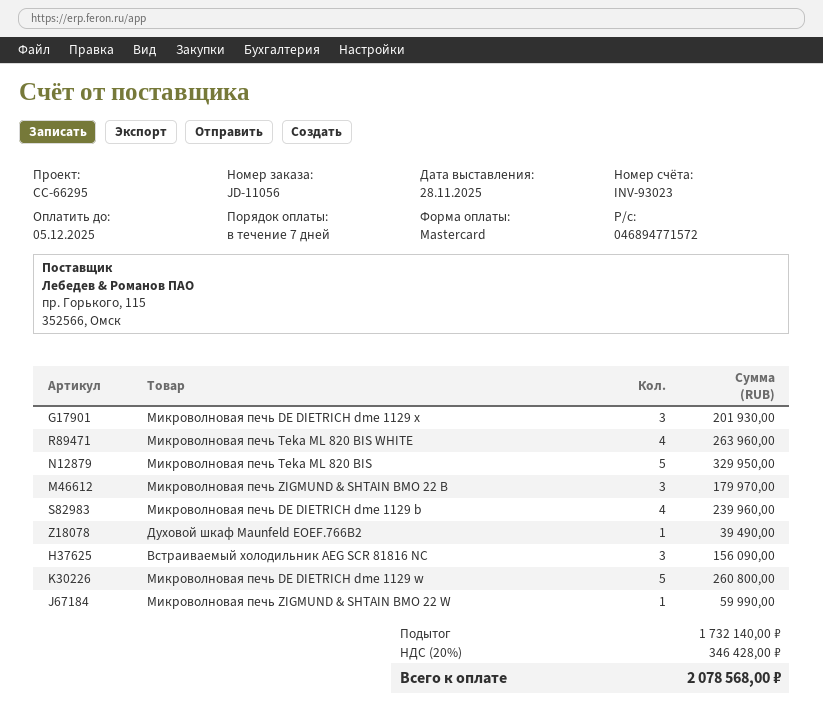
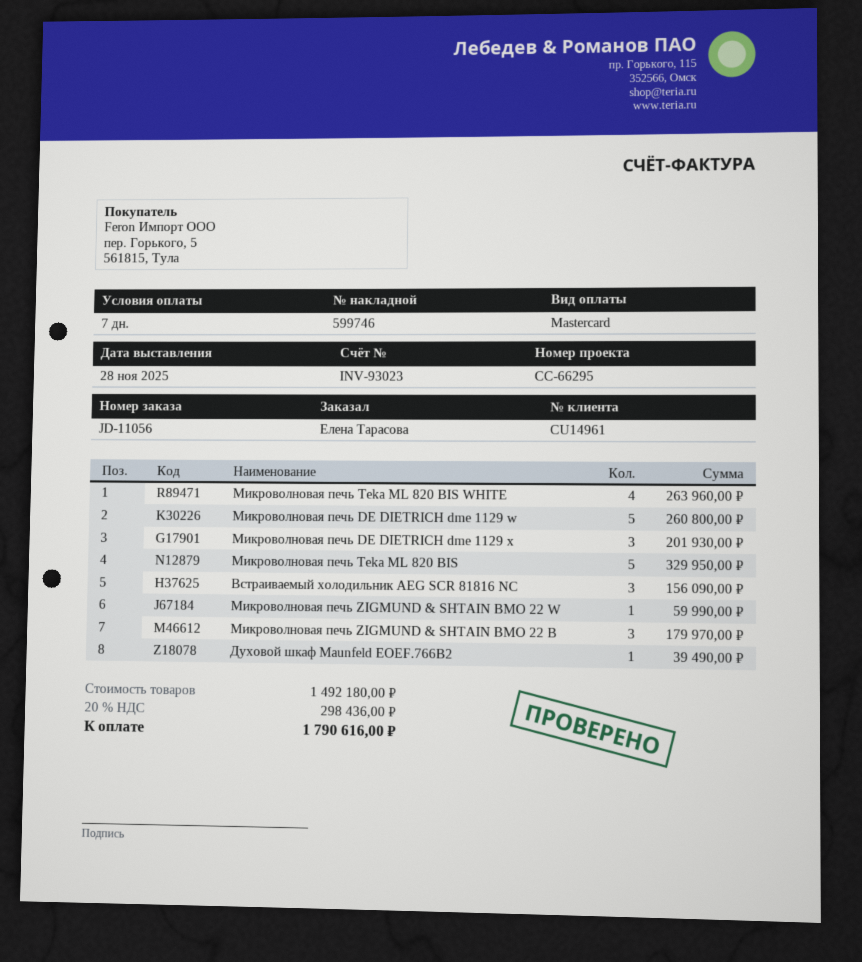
Микроволновая печь DE DIETRICH dme 1129 b: 4 for 239960.00 -> none
subtotal: 1732140.00 -> 1492180.00
tax: 20% = 346428.00 -> 20% = 298436.00
total: 2078568.00 -> 1790616.00

